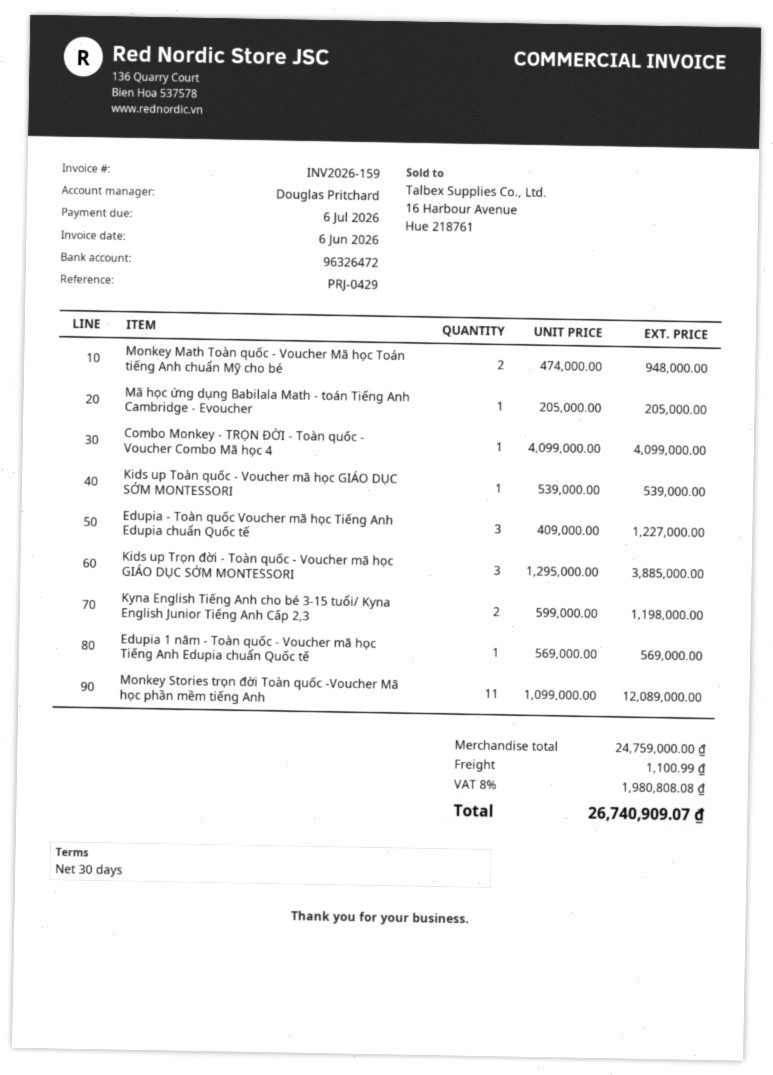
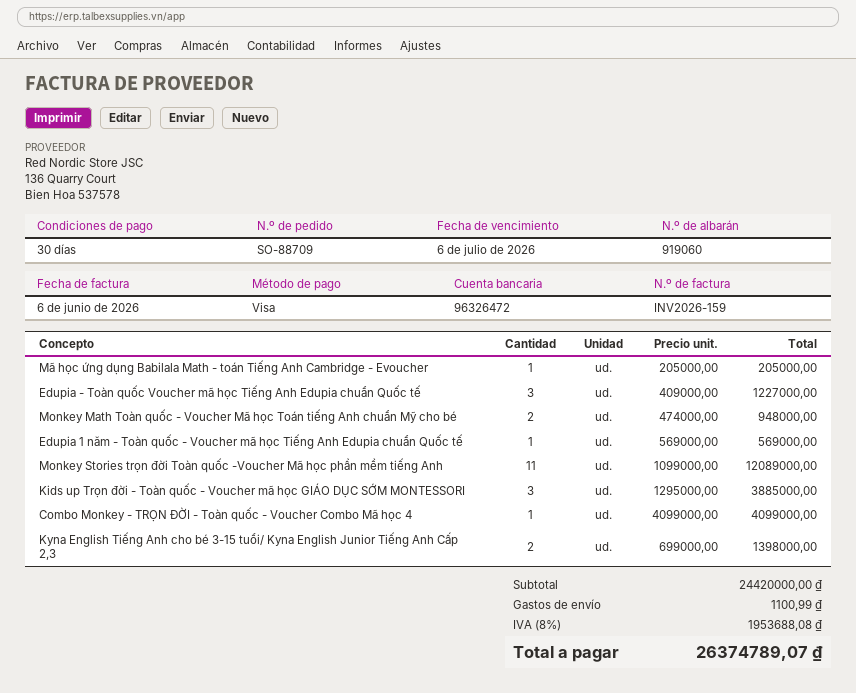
Kids up Toàn quốc - Voucher mã học GIÁO DỤC SỚM MONTESSORI: 1 x 539000.00 = 539000.00 -> none
Kyna English Tiếng Anh cho bé 3-15 tuổi/ Kyna English Junior Tiếng Anh Cấp 2,3: 2 x 599000.00 = 1198000.00 -> 2 x 699000.00 = 1398000.00
subtotal: 24759000.00 -> 24420000.00
tax: 8% = 1980808.08 -> 8% = 1953688.08
total: 26740909.07 -> 26374789.07

